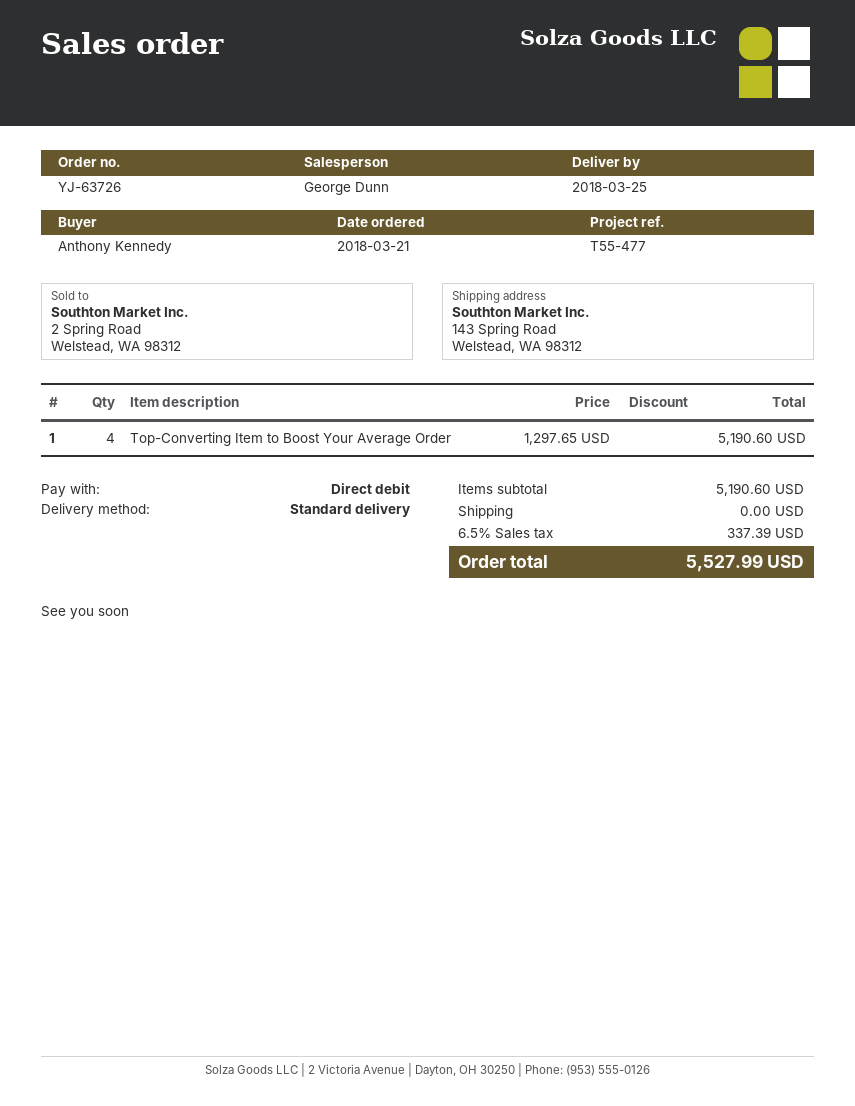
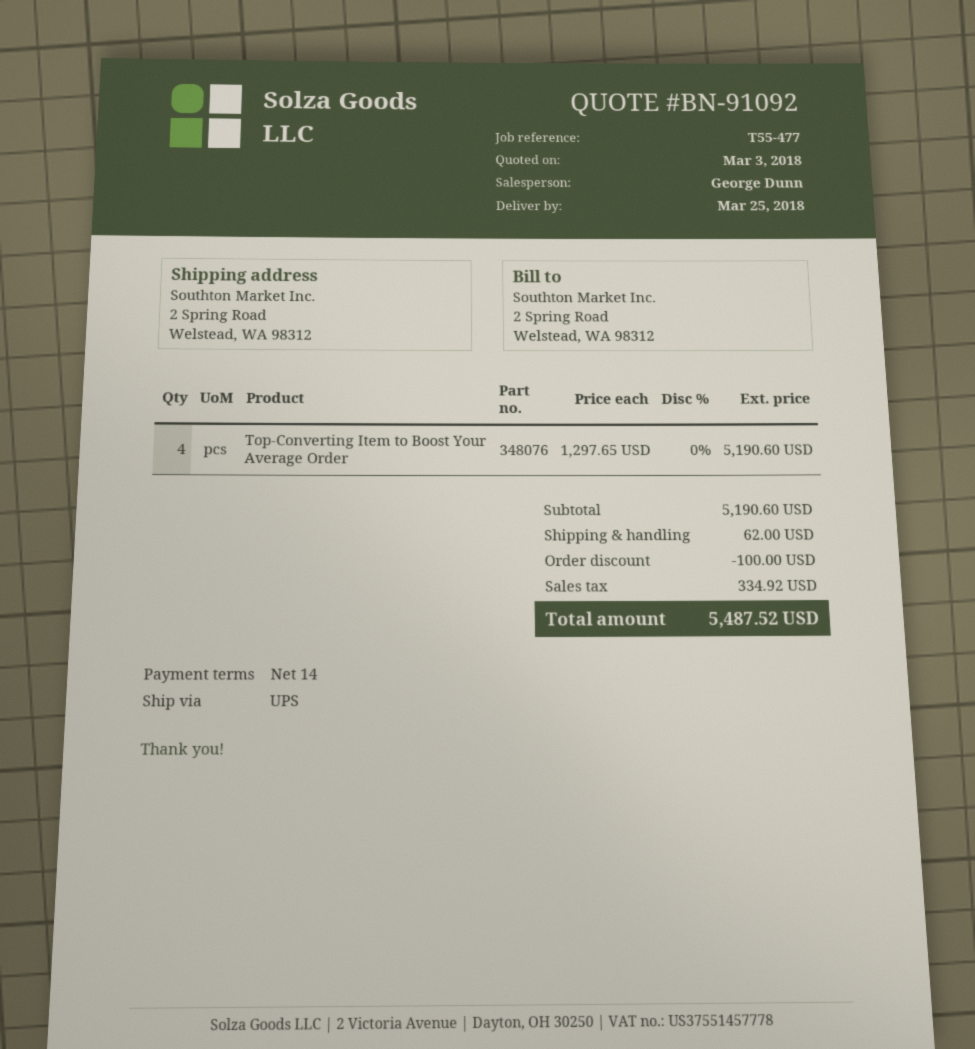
shipping method: standard -> UPS
ship to: 143 Spring Road, Welstead, WA 98312 -> 2 Spring Road, Welstead, WA 98312
discount: none -> 100.00
shipping: 0.00 -> 62.00
tax: 337.39 -> 334.92
total: 5527.99 -> 5487.52

